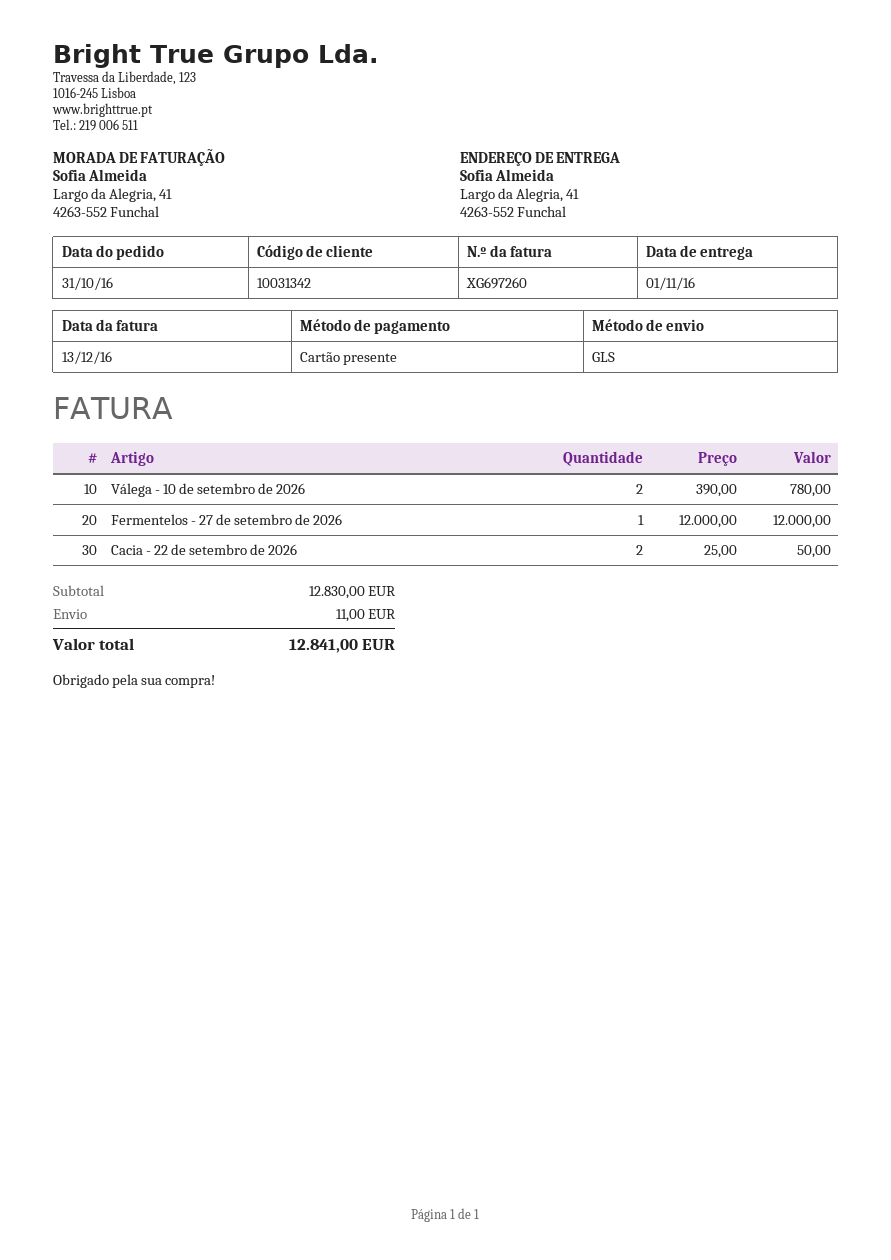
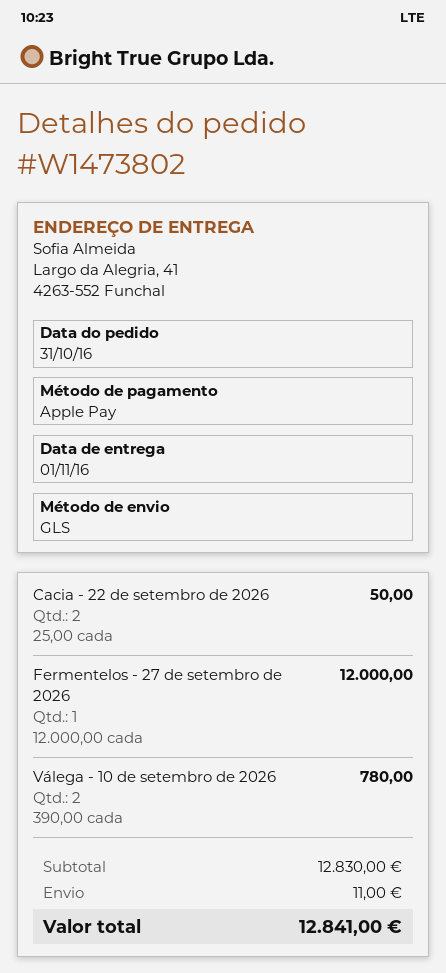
payment method: gift card -> Apple Pay

